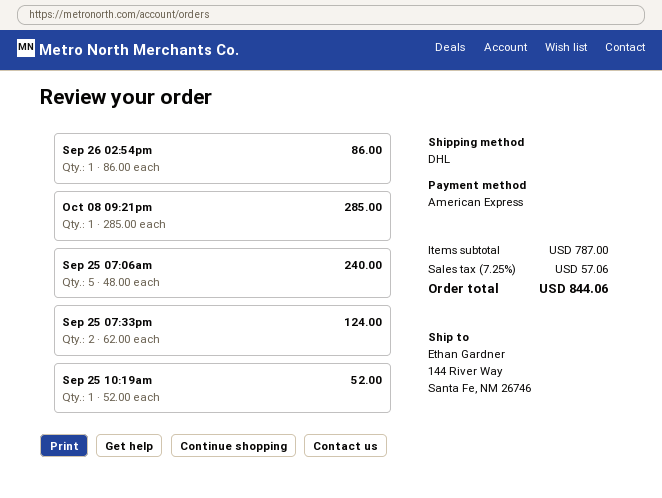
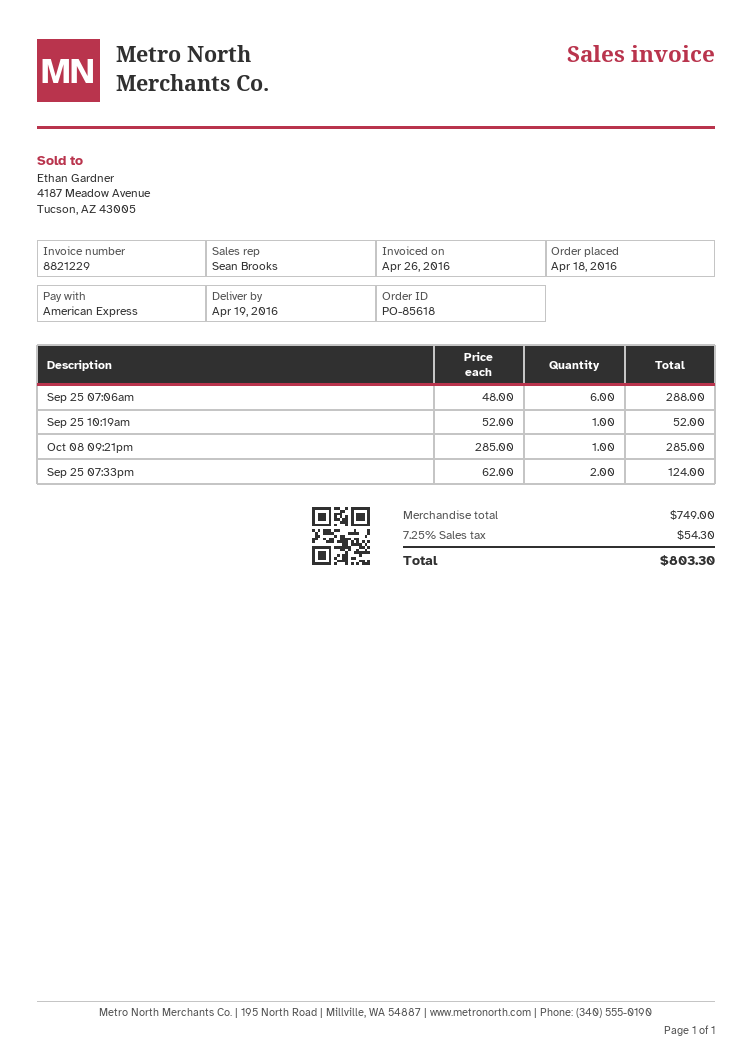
Sep 26 02:54pm: 1 x 86.00 = 86.00 -> none
Sep 25 07:06am: 5 x 48.00 = 240.00 -> 6 x 48.00 = 288.00
subtotal: 787.00 -> 749.00
tax: 7.25% = 57.06 -> 7.25% = 54.30
total: 844.06 -> 803.30

